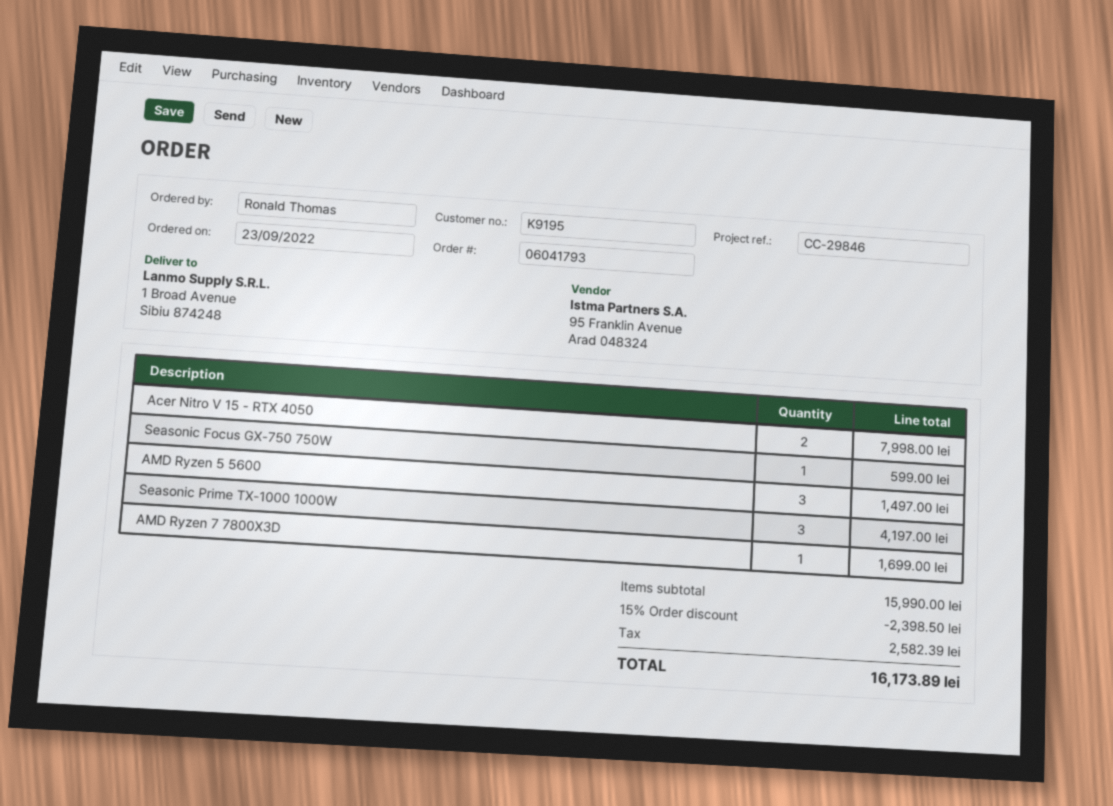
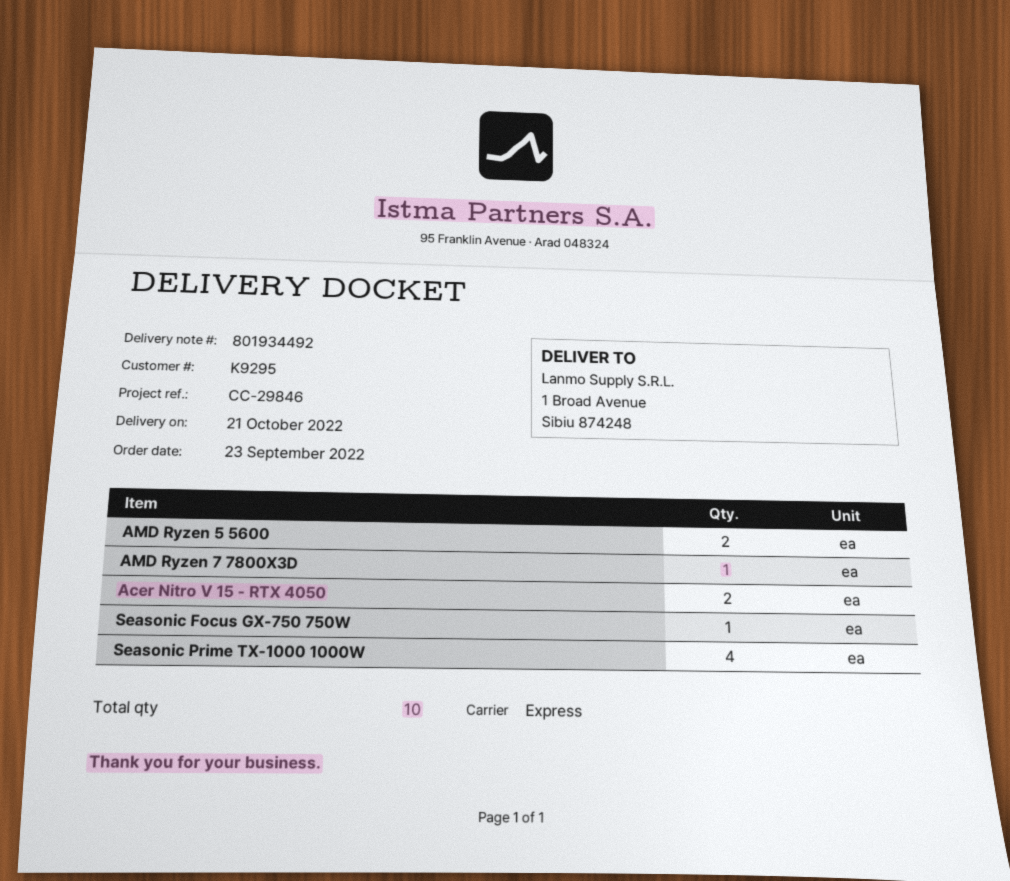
customer number: K9195 -> K9295
AMD Ryzen 5 5600: 3 -> 2
Seasonic Prime TX-1000 1000W: 3 -> 4

